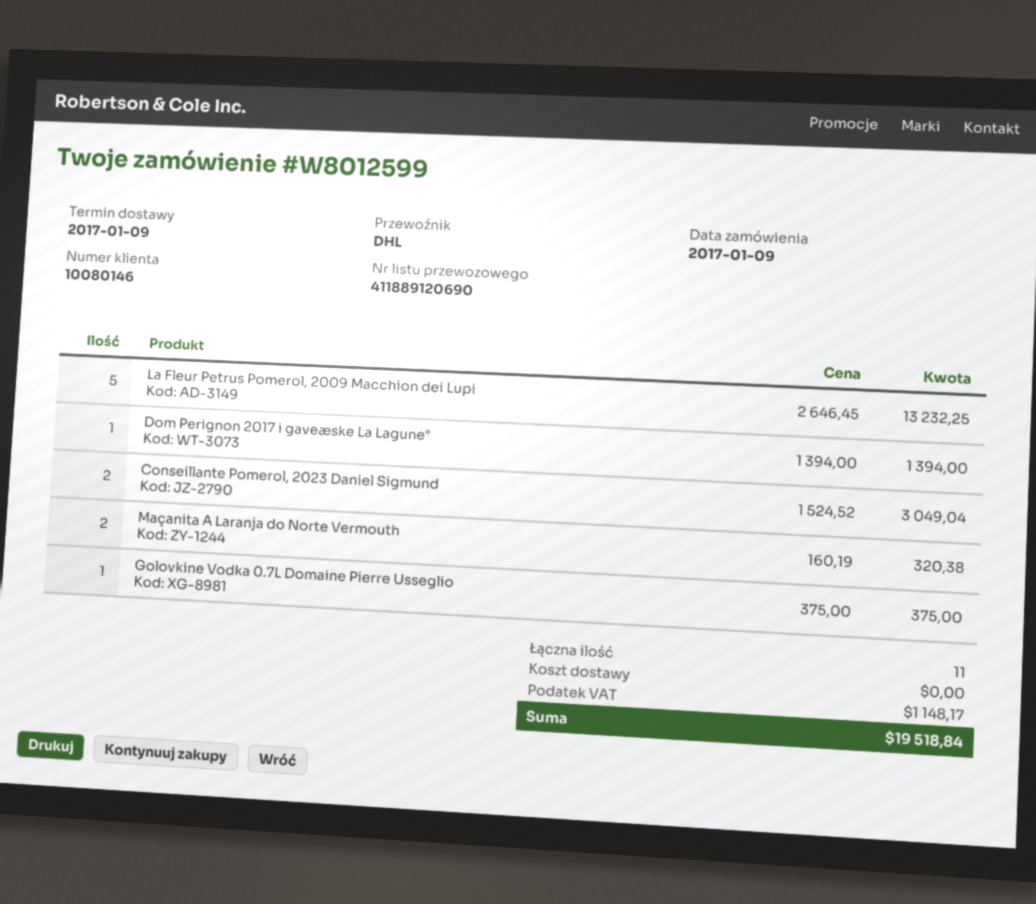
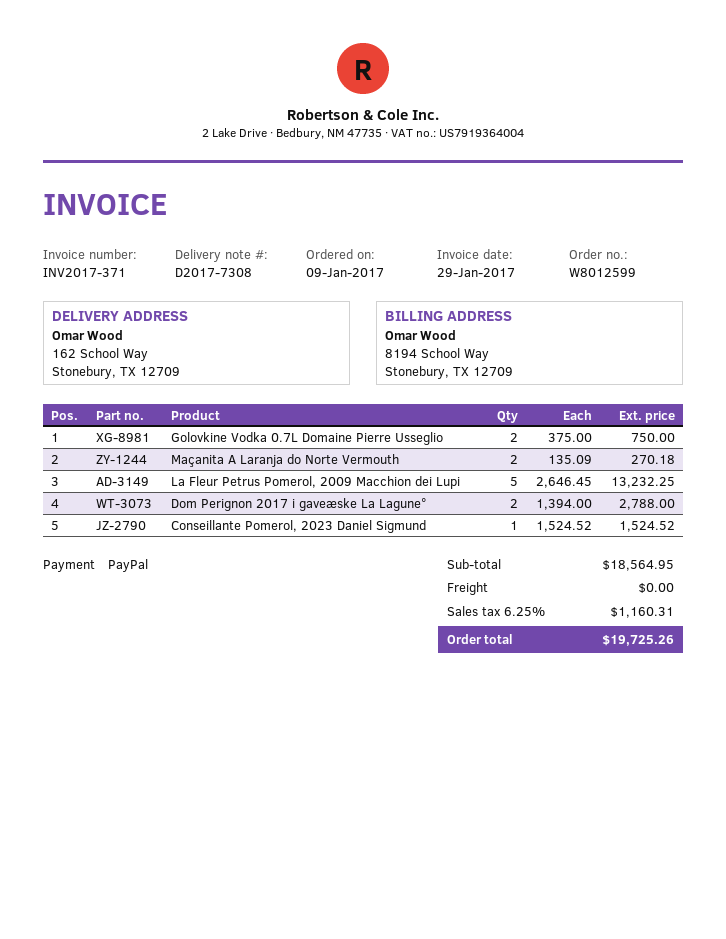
Dom Perignon 2017 i gaveæske La Lagune°: 1 x 1394.00 = 1394.00 -> 2 x 1394.00 = 2788.00
Conseillante Pomerol, 2023 Daniel Sigmund: 2 x 1524.52 = 3049.04 -> 1 x 1524.52 = 1524.52
Maçanita A Laranja do Norte Vermouth: 2 x 160.19 = 320.38 -> 2 x 135.09 = 270.18
Golovkine Vodka 0.7L Domaine Pierre Usseglio: 1 x 375.00 = 375.00 -> 2 x 375.00 = 750.00
tax: 1148.17 -> 1160.31
total: 19518.84 -> 19725.26

